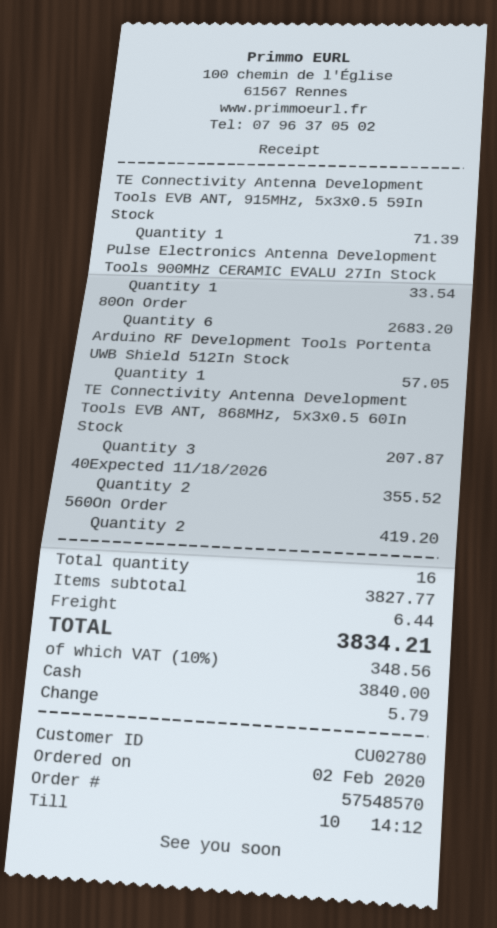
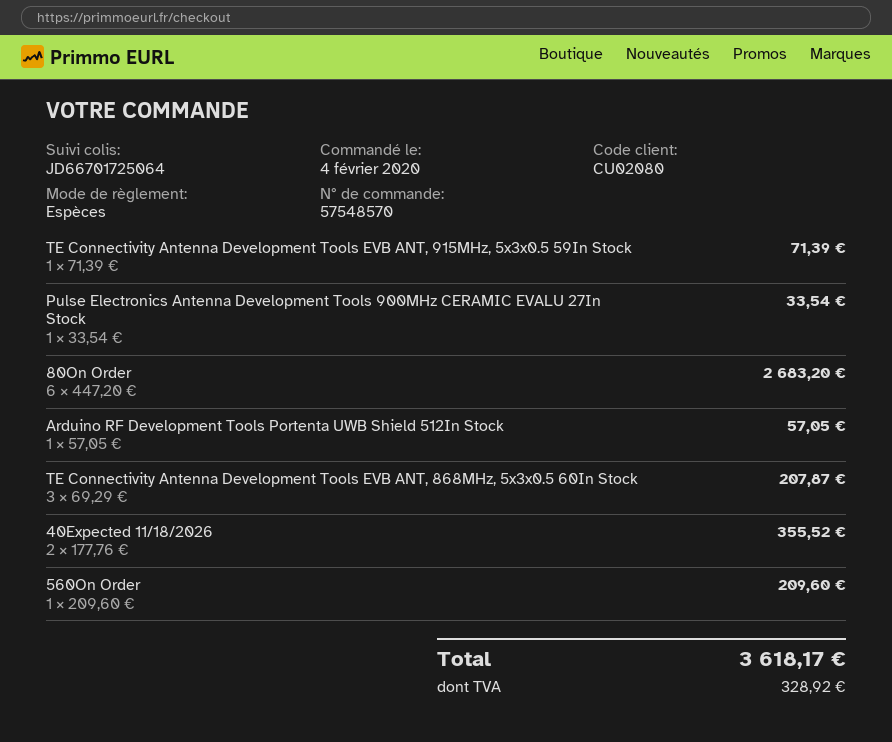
order date: 2020-02-02 -> 2020-02-04
customer number: CU02780 -> CU02080
560On Order: 2 for 419.20 -> 1 for 209.60
shipping: 6.44 -> none
tax: 348.56 -> 328.92
total: 3834.21 -> 3618.17

